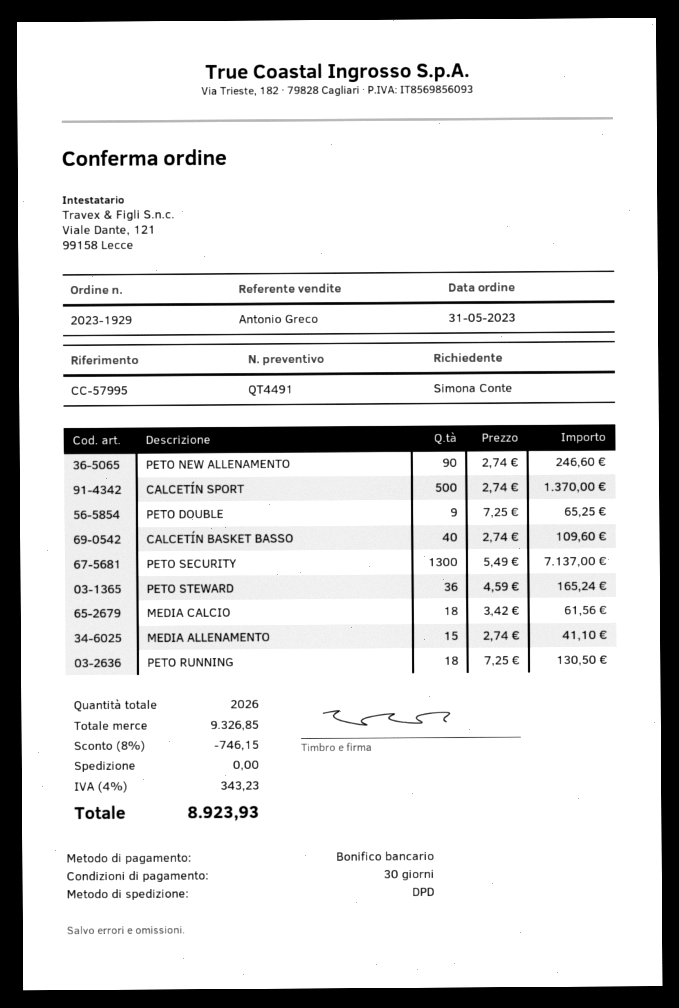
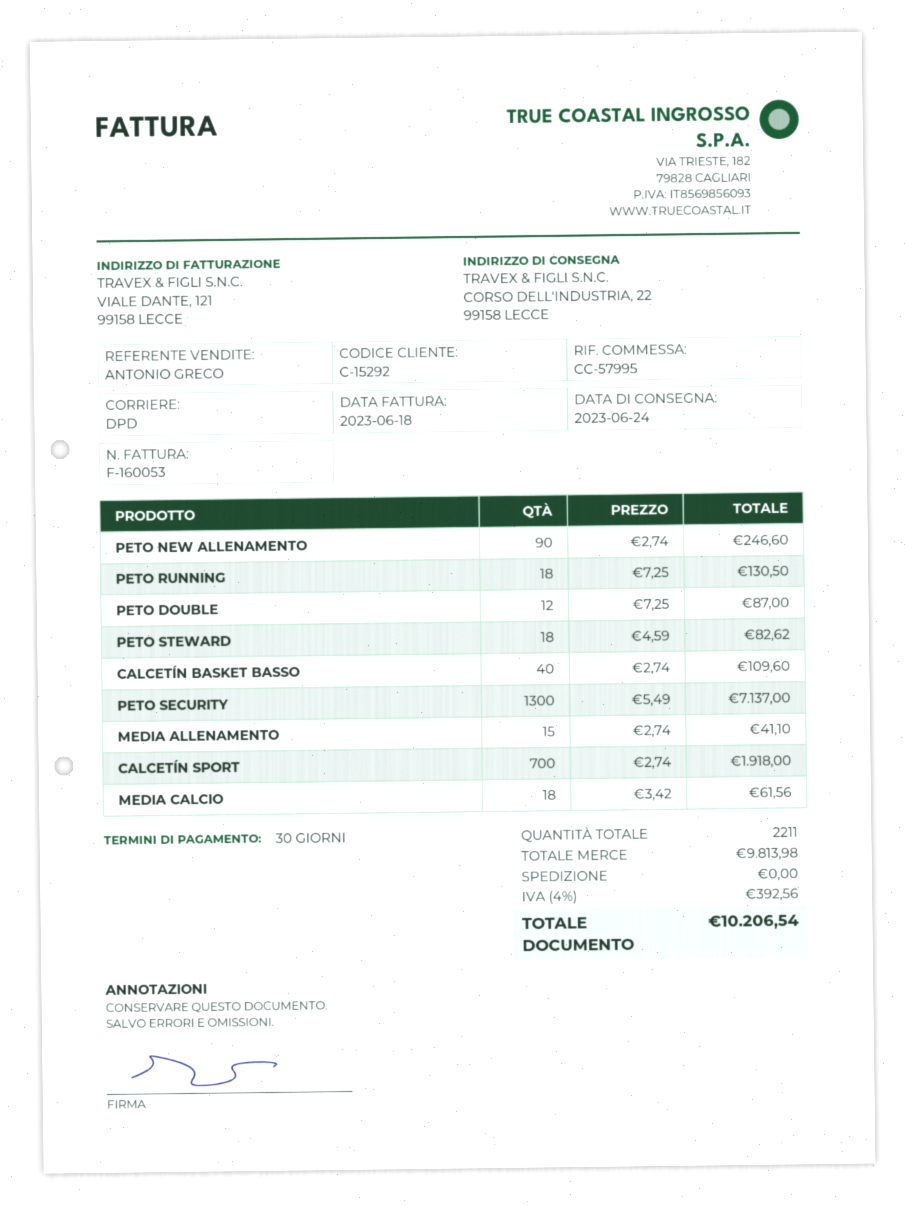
CALCETÍN SPORT: 500 x 2.74 = 1370.00 -> 700 x 2.74 = 1918.00
PETO DOUBLE: 9 x 7.25 = 65.25 -> 12 x 7.25 = 87.00
PETO STEWARD: 36 x 4.59 = 165.24 -> 18 x 4.59 = 82.62
total quantity: 2026 -> 2211
subtotal: 9326.85 -> 9813.98
discount: 8% = 746.15 -> none
tax: 4% = 343.23 -> 4% = 392.56
total: 8923.93 -> 10206.54

